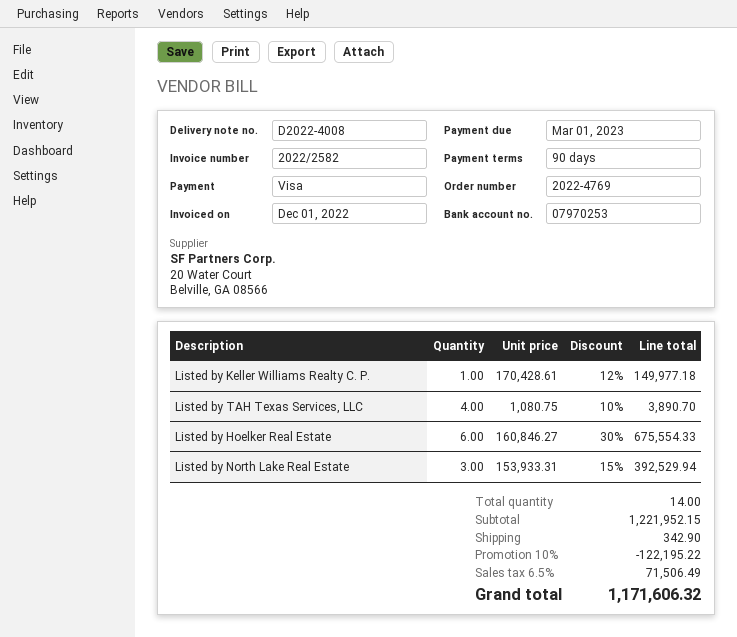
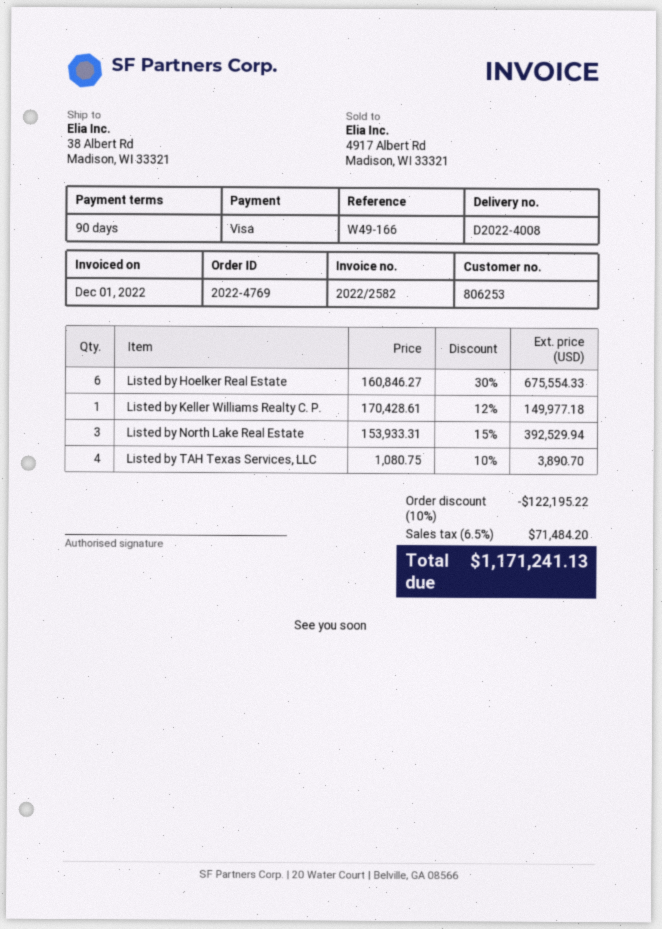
shipping: 342.90 -> none
tax: 6.5% = 71506.49 -> 6.5% = 71484.20
total: 1171606.32 -> 1171241.13

